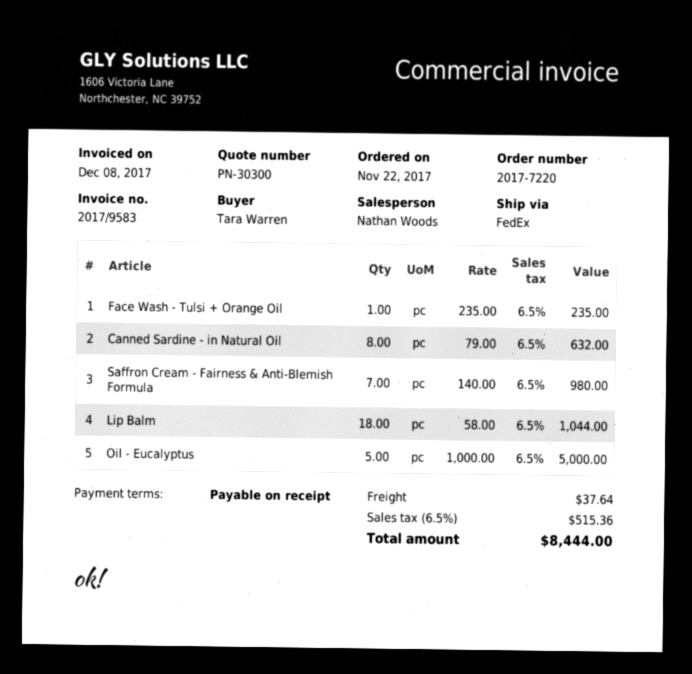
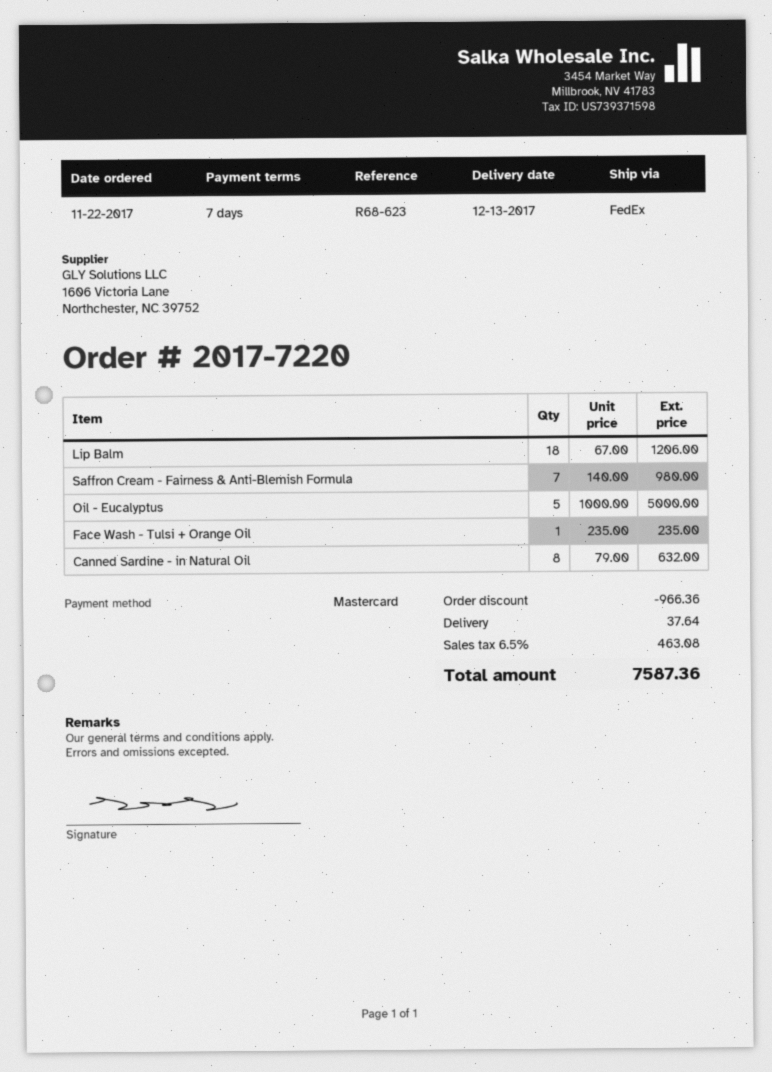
payment terms: on receipt -> 7 days
Lip Balm: 18 x 58.00 = 1044.00 -> 18 x 67.00 = 1206.00
discount: none -> 966.36
tax: 6.5% = 515.36 -> 6.5% = 463.08
total: 8444.00 -> 7587.36

